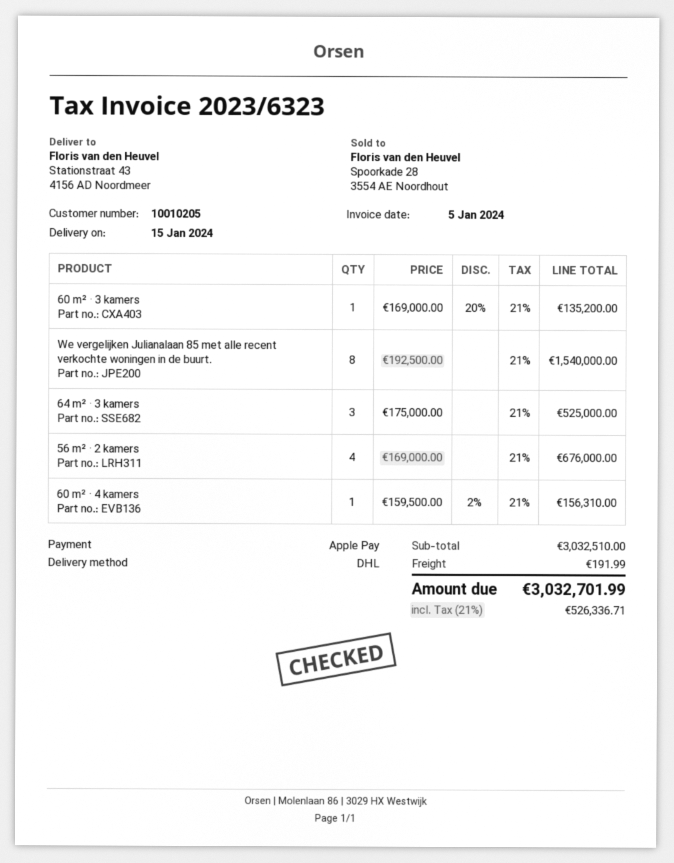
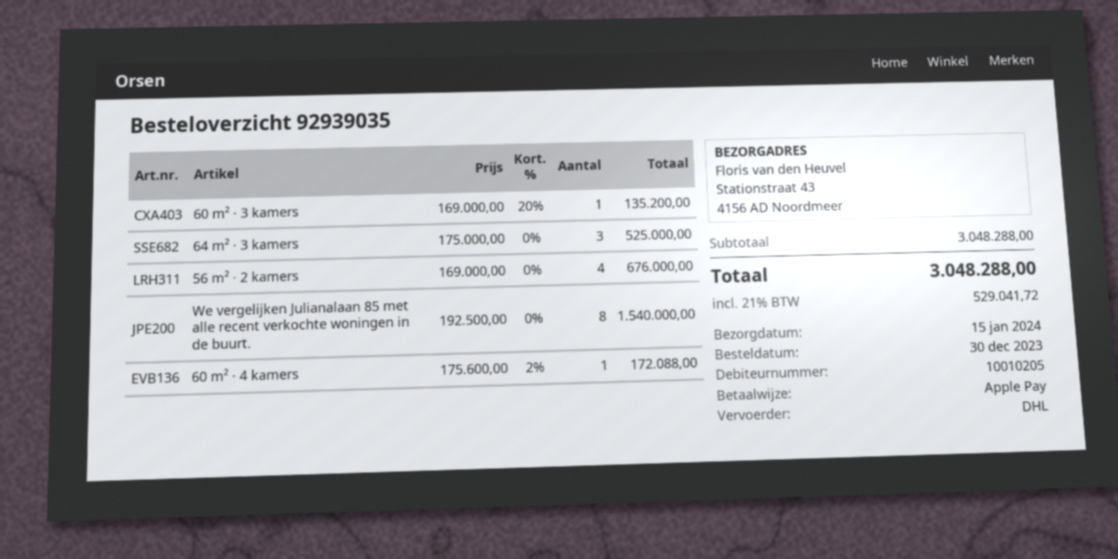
60 m² · 4 kamers: 1 x 159500.00 - 2% = 156310.00 -> 1 x 175600.00 - 2% = 172088.00
subtotal: 3032510.00 -> 3048288.00
shipping: 191.99 -> none
tax: 21% = 526336.71 -> 21% = 529041.72
total: 3032701.99 -> 3048288.00

